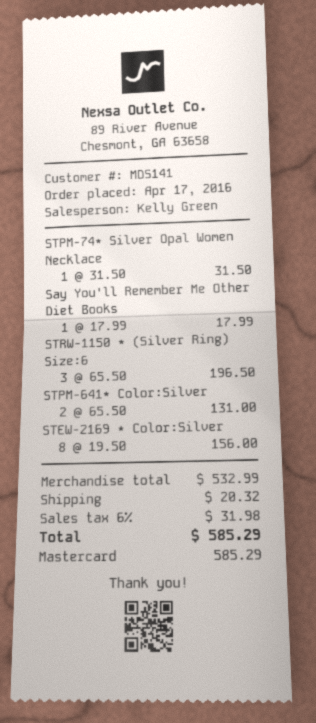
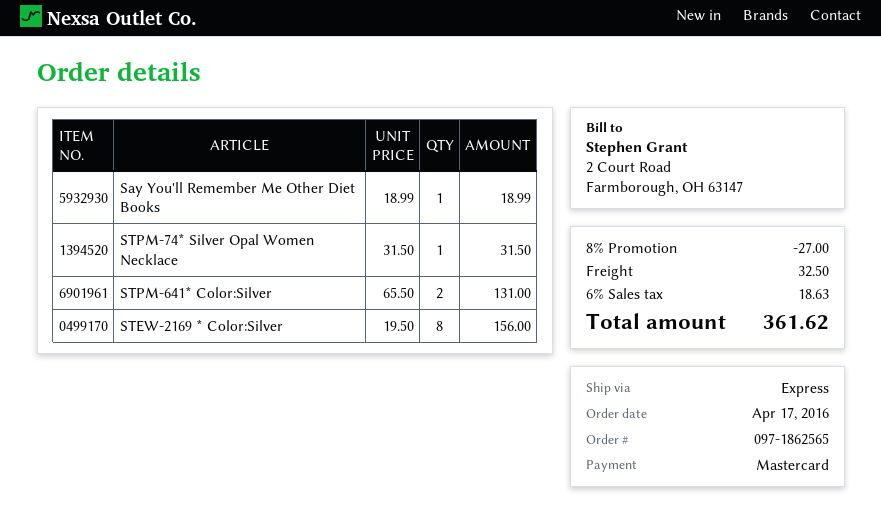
Say You'll Remember Me Other Diet Books: 1 x 17.99 = 17.99 -> 1 x 18.99 = 18.99
STRW-1150 * (Silver Ring) Size:6: 3 x 65.50 = 196.50 -> none
discount: none -> 8% = 27.00
shipping: 20.32 -> 32.50
tax: 6% = 31.98 -> 6% = 18.63
total: 585.29 -> 361.62

